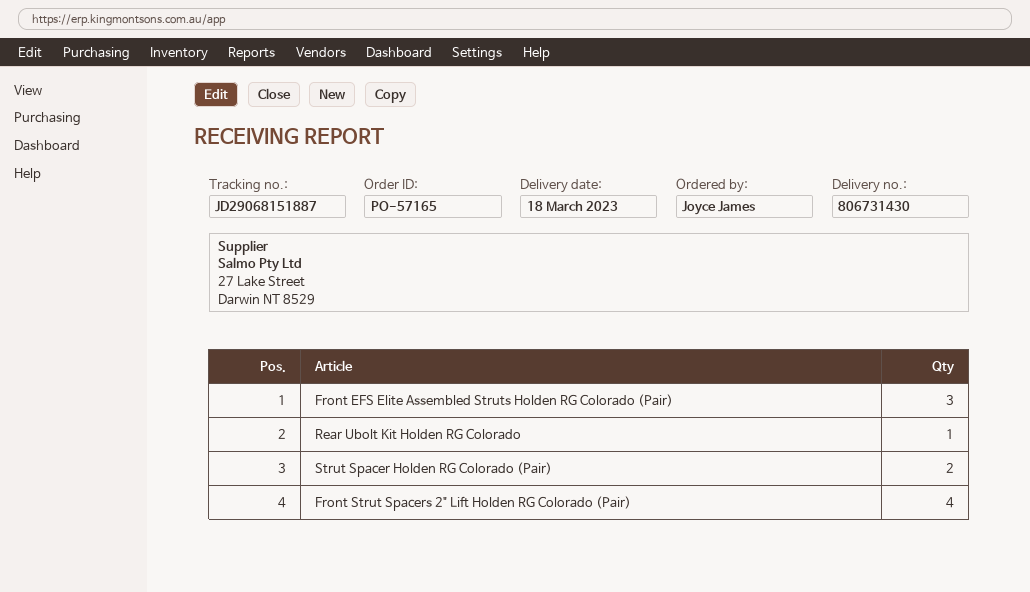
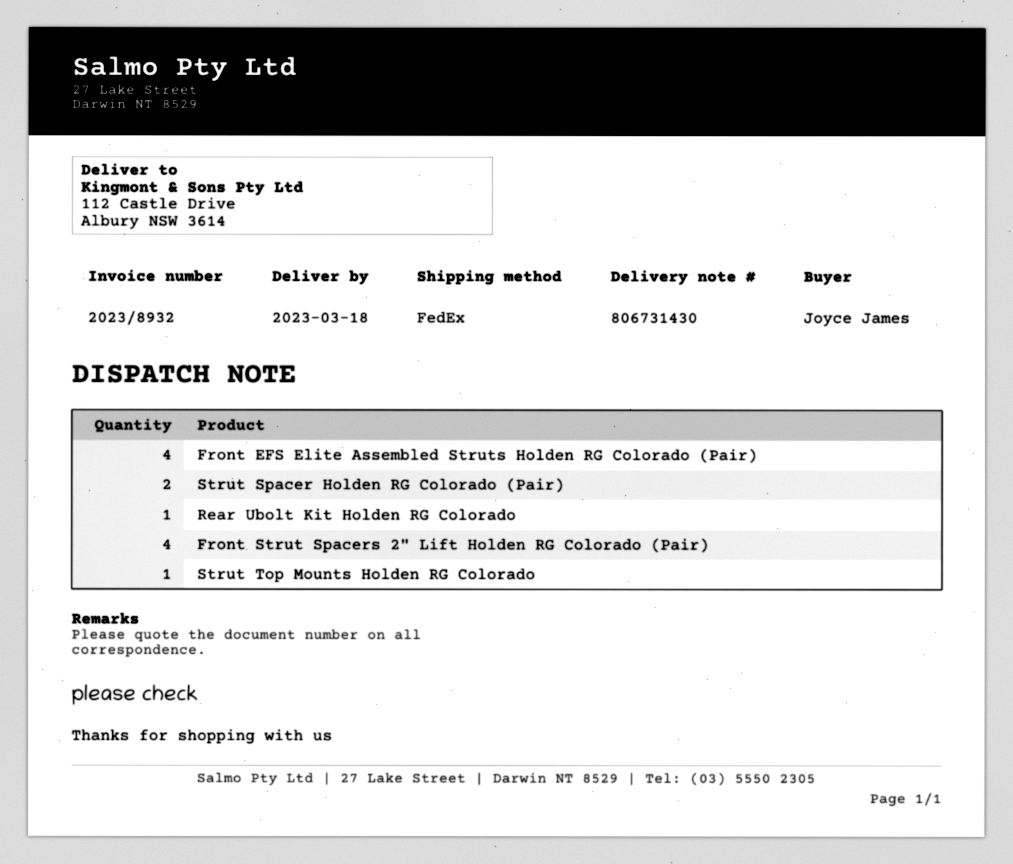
Front EFS Elite Assembled Struts Holden RG Colorado (Pair): 3 -> 4
Strut Top Mounts Holden RG Colorado: none -> 1

